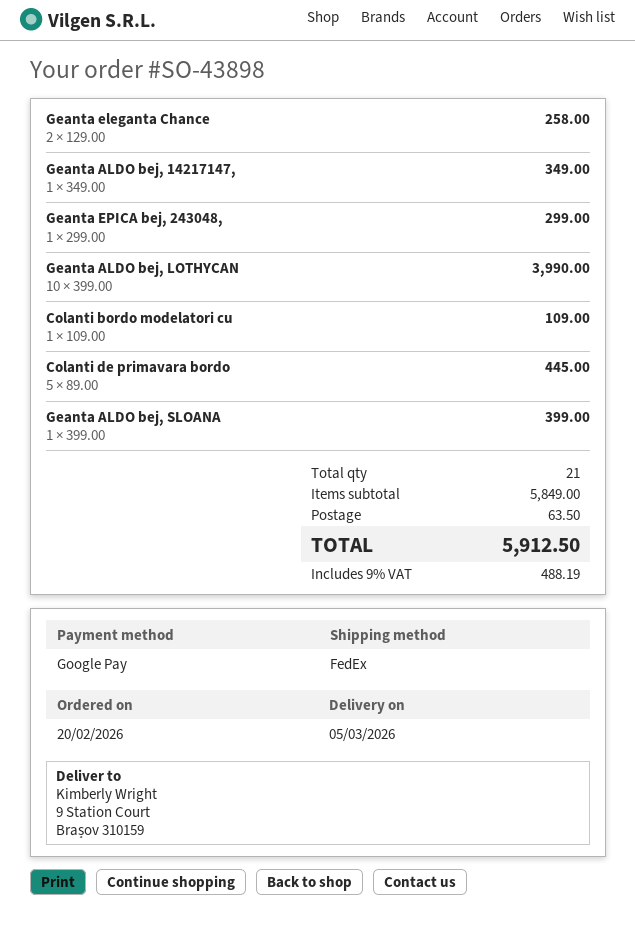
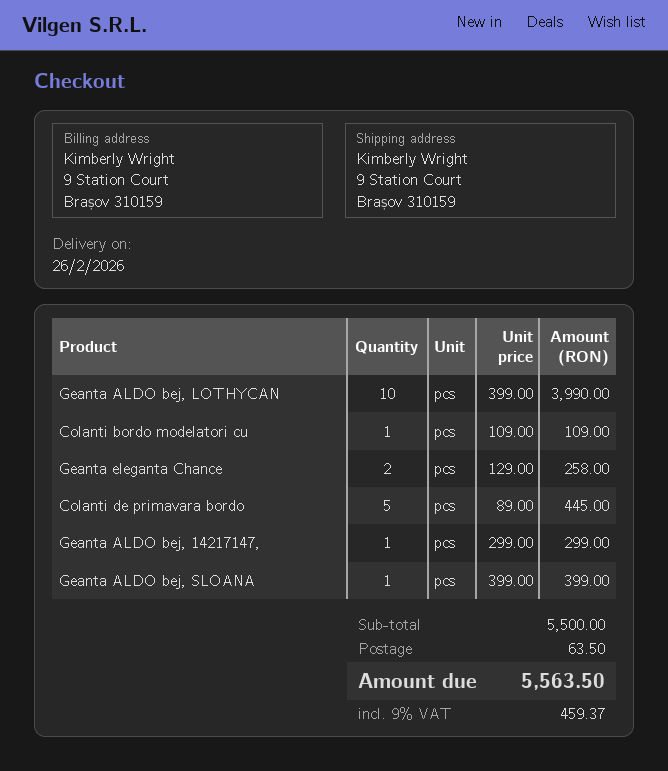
delivery date: 2026-03-05 -> 2026-02-26
Geanta ALDO bej, 14217147,: 1 x 349.00 = 349.00 -> 1 x 299.00 = 299.00
Geanta EPICA bej, 243048,: 1 x 299.00 = 299.00 -> none
subtotal: 5849.00 -> 5500.00
tax: 9% = 488.19 -> 9% = 459.37
total: 5912.50 -> 5563.50

